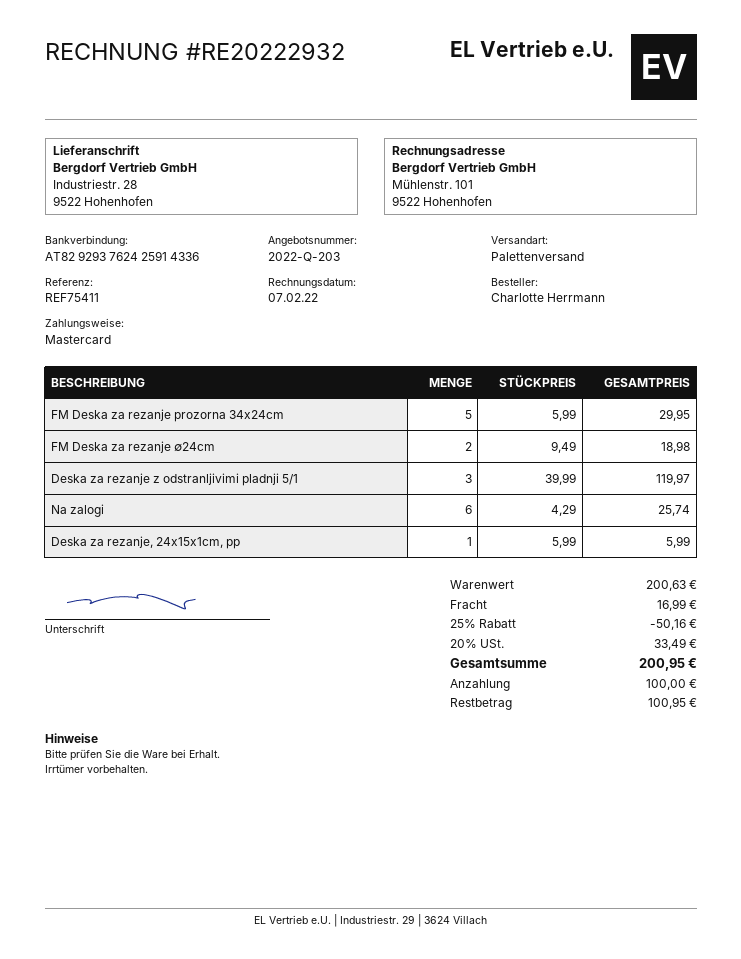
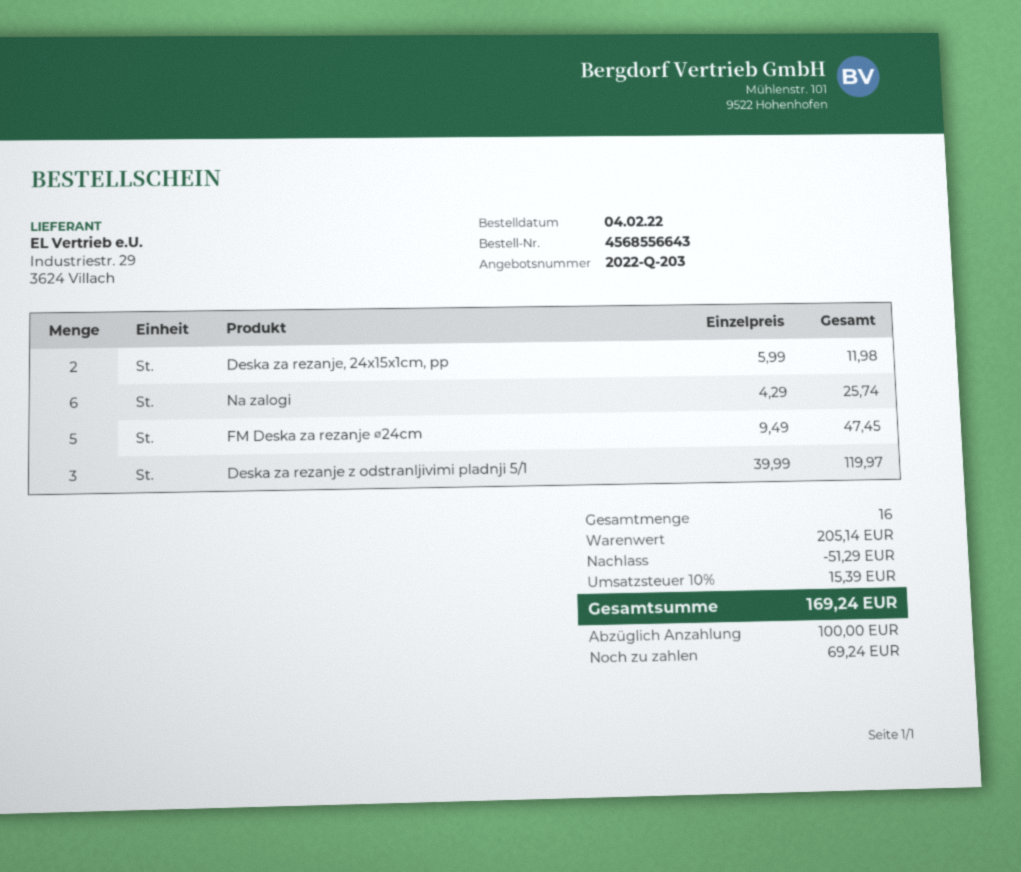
FM Deska za rezanje prozorna 34x24cm: 5 x 5.99 = 29.95 -> none
FM Deska za rezanje ∅24cm: 2 x 9.49 = 18.98 -> 5 x 9.49 = 47.45
Deska za rezanje, 24x15x1cm, pp: 1 x 5.99 = 5.99 -> 2 x 5.99 = 11.98
subtotal: 200.63 -> 205.14
discount: 50.16 -> 51.29
shipping: 16.99 -> none
tax: 20% = 33.49 -> 10% = 15.39
total: 200.95 -> 169.24
balance: 100.95 -> 69.24

